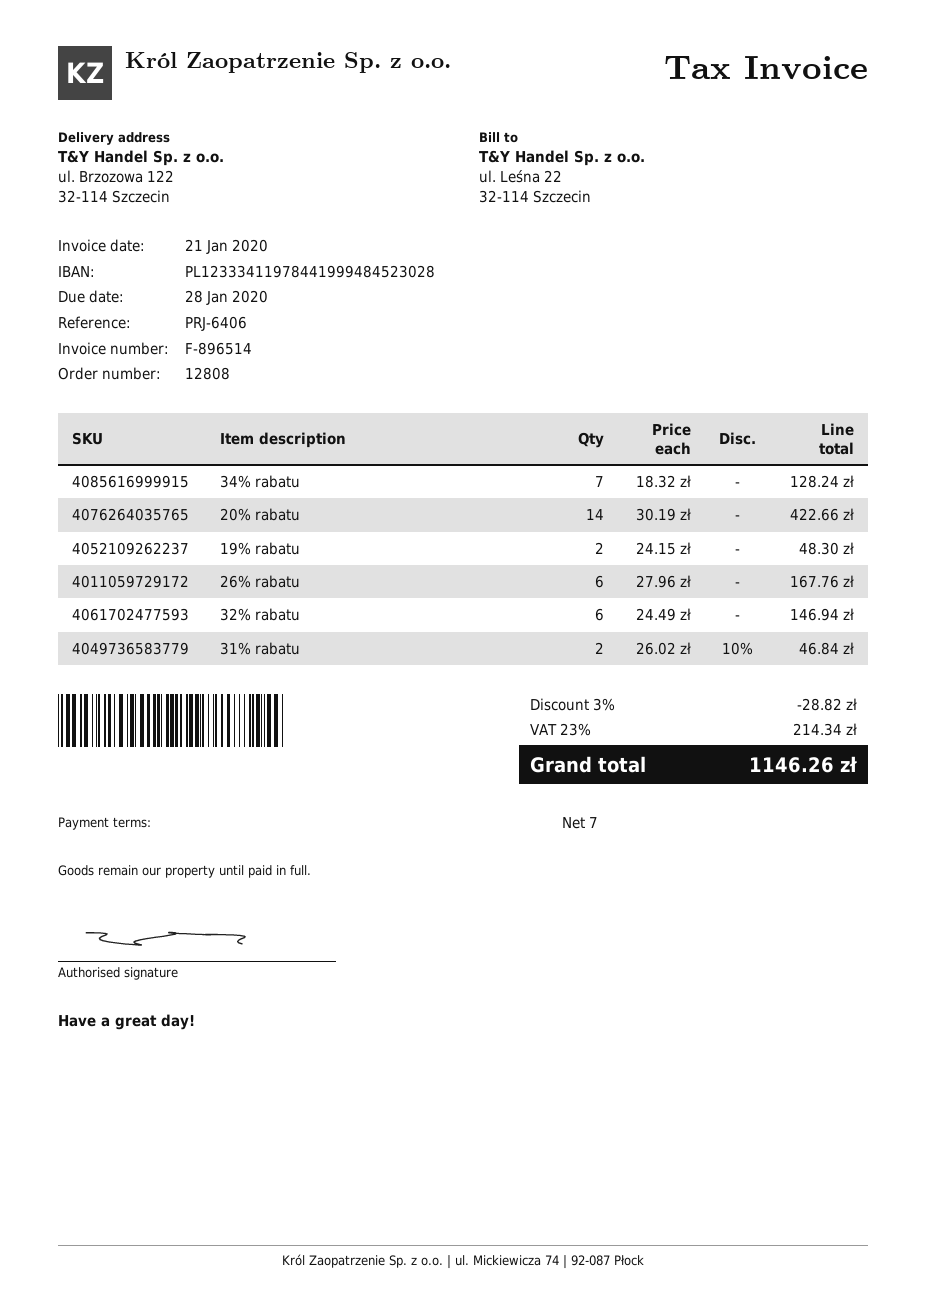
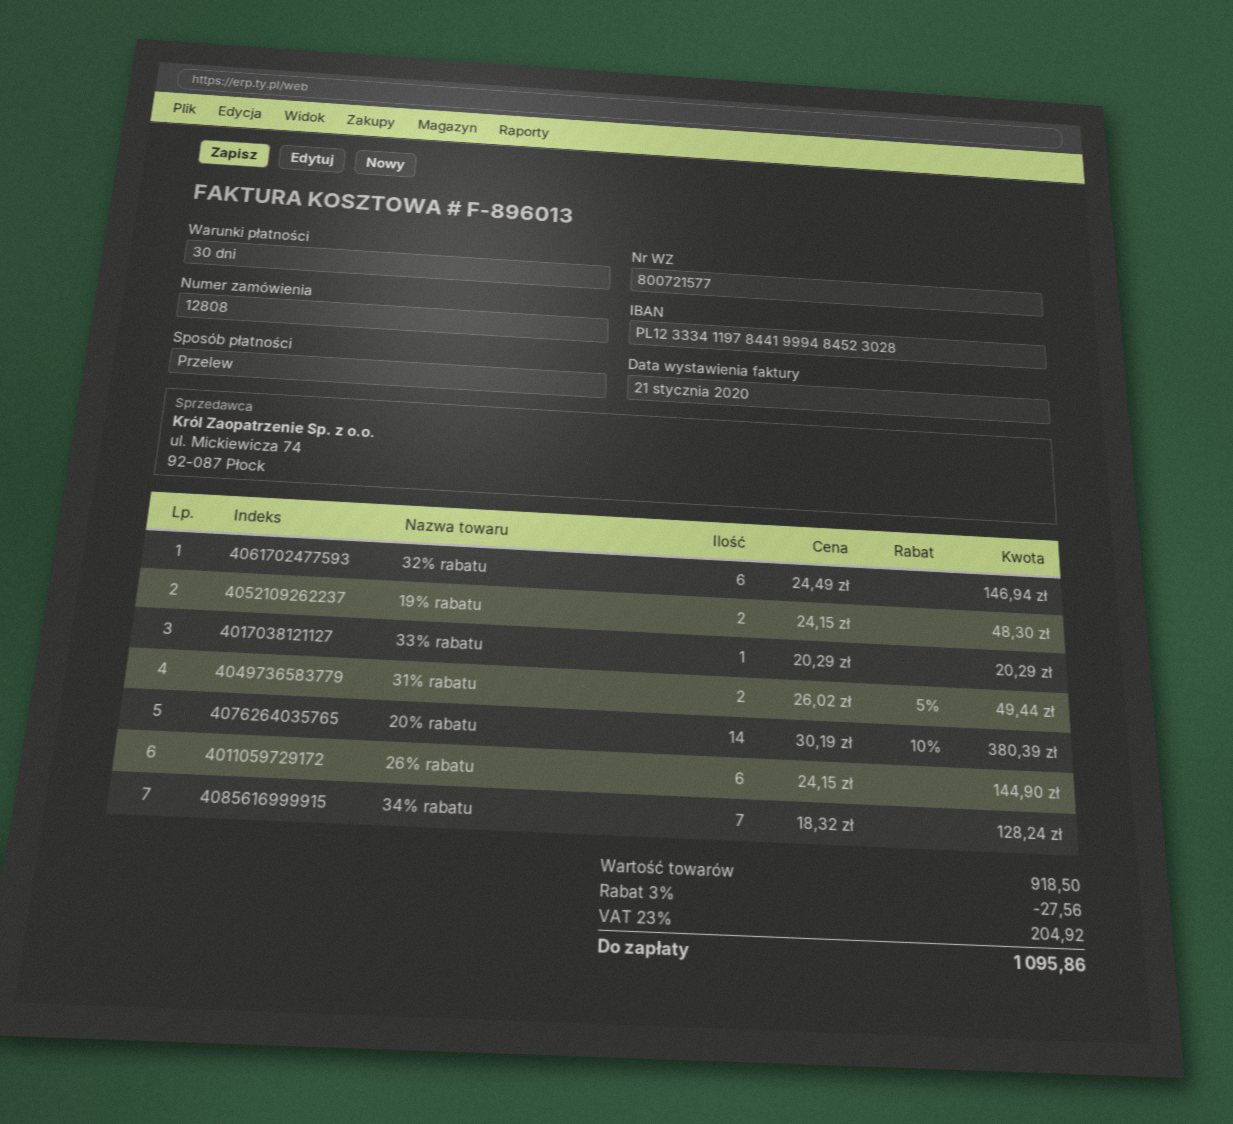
invoice number: F-896514 -> F-896013
payment terms: 7 days -> 30 days
20% rabatu: 14 x 30.19 = 422.66 -> 14 x 30.19 - 10% = 380.39
26% rabatu: 6 x 27.96 = 167.76 -> 6 x 24.15 = 144.90
31% rabatu: 2 x 26.02 - 10% = 46.84 -> 2 x 26.02 - 5% = 49.44
33% rabatu: none -> 1 x 20.29 = 20.29
discount: 3% = 28.82 -> 3% = 27.56
tax: 23% = 214.34 -> 23% = 204.92
total: 1146.26 -> 1095.86

